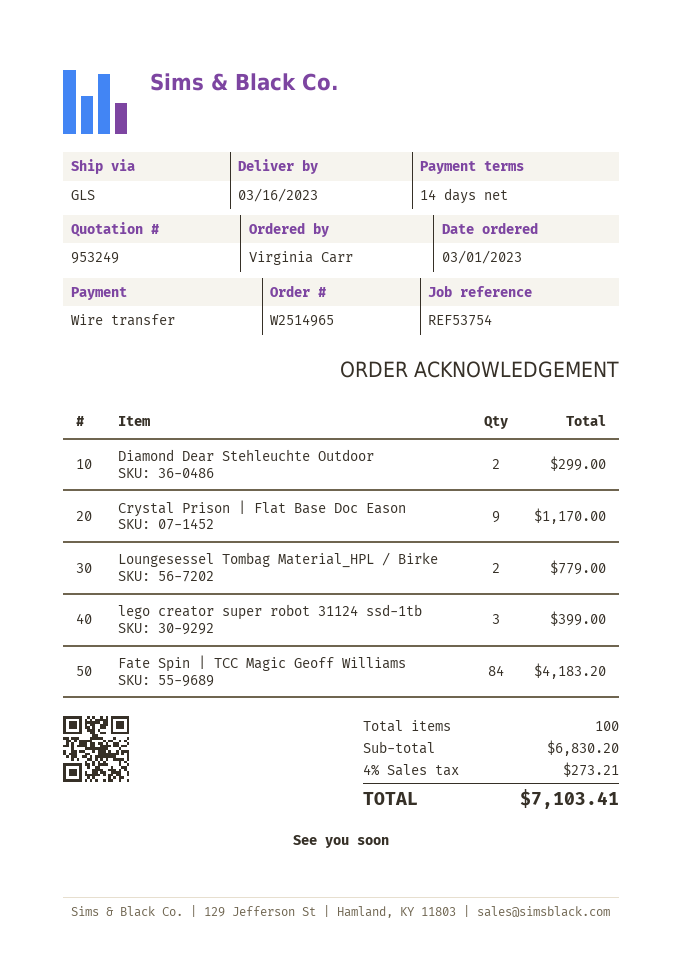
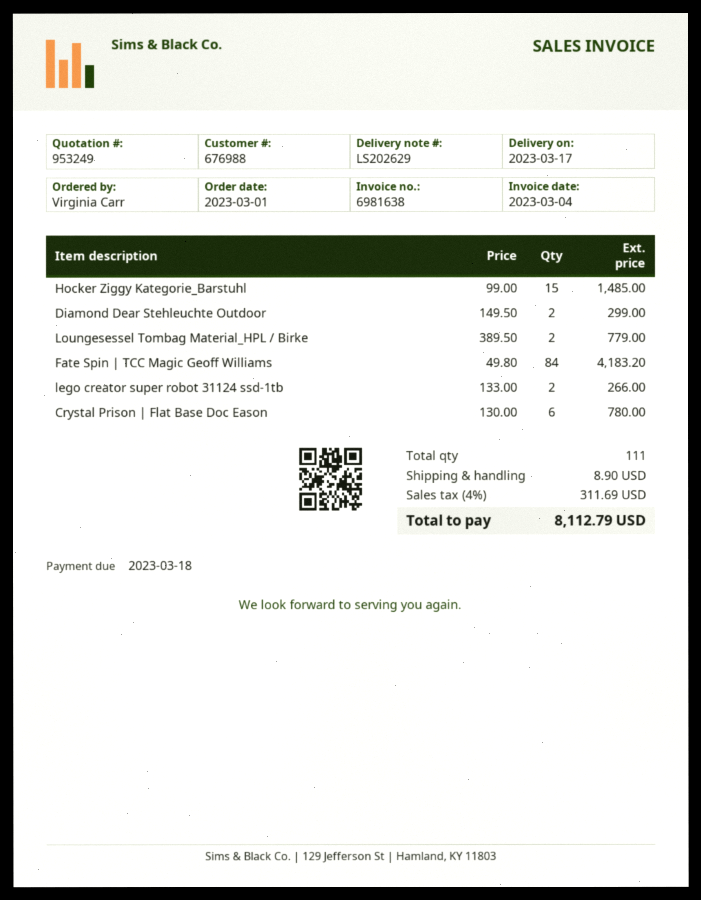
delivery date: 2023-03-16 -> 2023-03-17
Crystal Prison | Flat Base Doc Eason: 9 for 1170.00 -> 6 for 780.00
lego creator super robot 31124 ssd-1tb: 3 for 399.00 -> 2 for 266.00
Hocker Ziggy Kategorie_Barstuhl: none -> 15 for 1485.00
total quantity: 100 -> 111
shipping: none -> 8.90
tax: 4% = 273.21 -> 4% = 311.69
total: 7103.41 -> 8112.79

